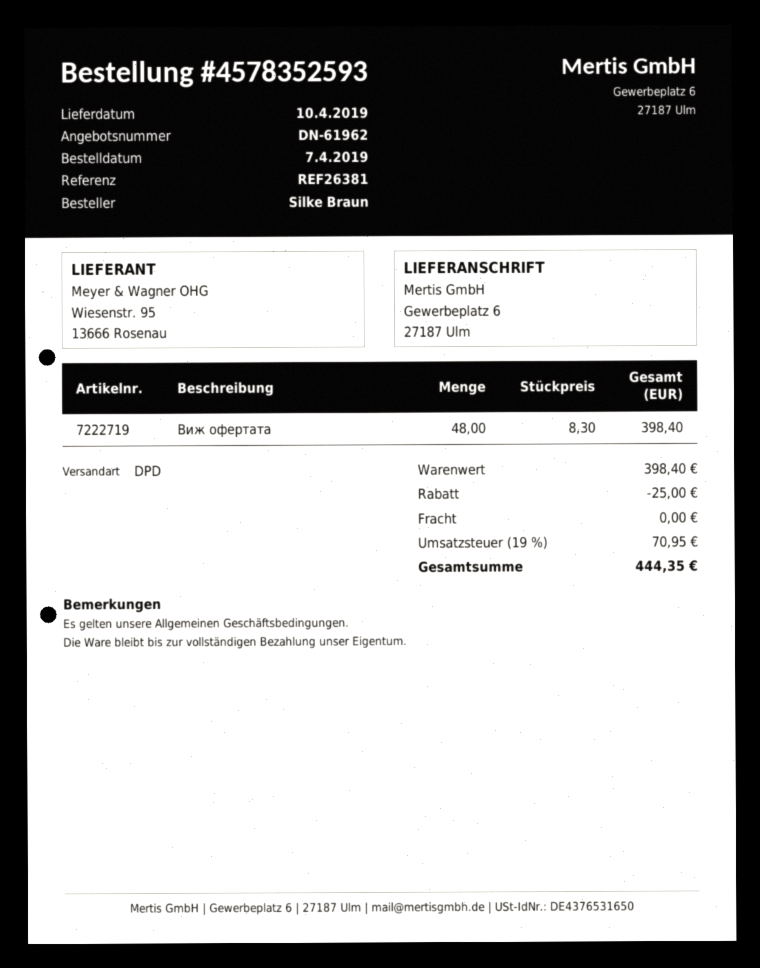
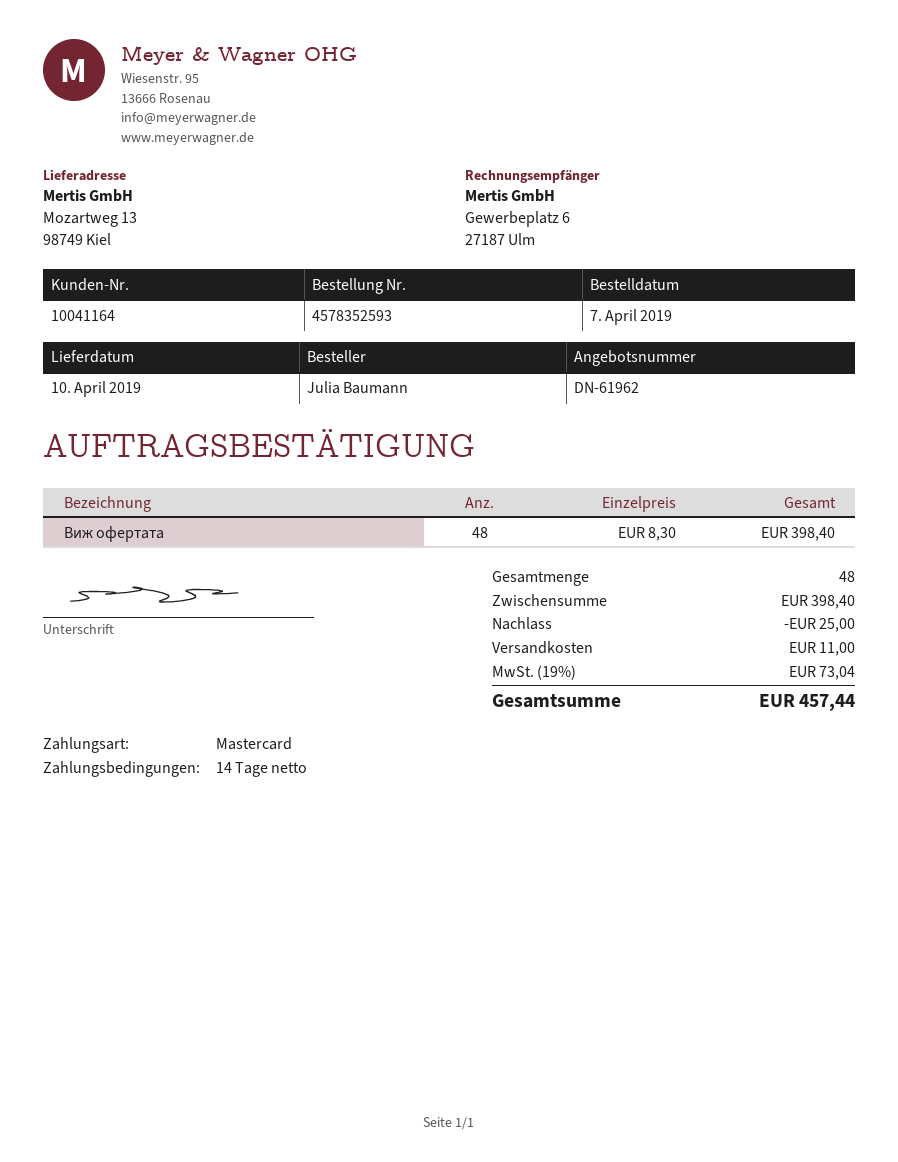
ordered by: Silke Braun -> Julia Baumann
ship to: Gewerbeplatz 6, 27187 Ulm -> Mozartweg 13, 98749 Kiel
shipping: 0.00 -> 11.00
tax: 19% = 70.95 -> 19% = 73.04
total: 444.35 -> 457.44

